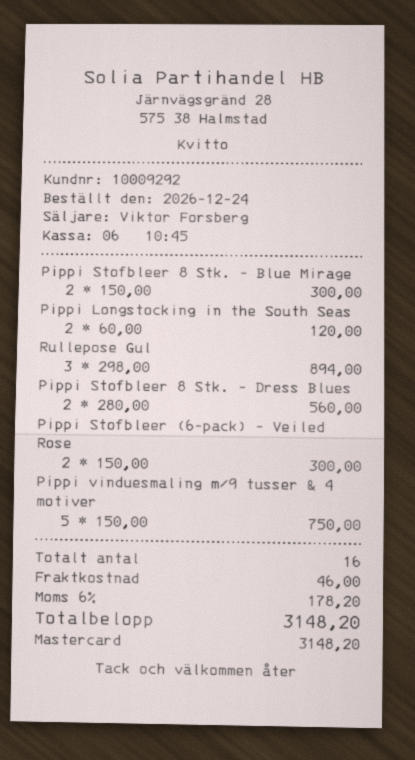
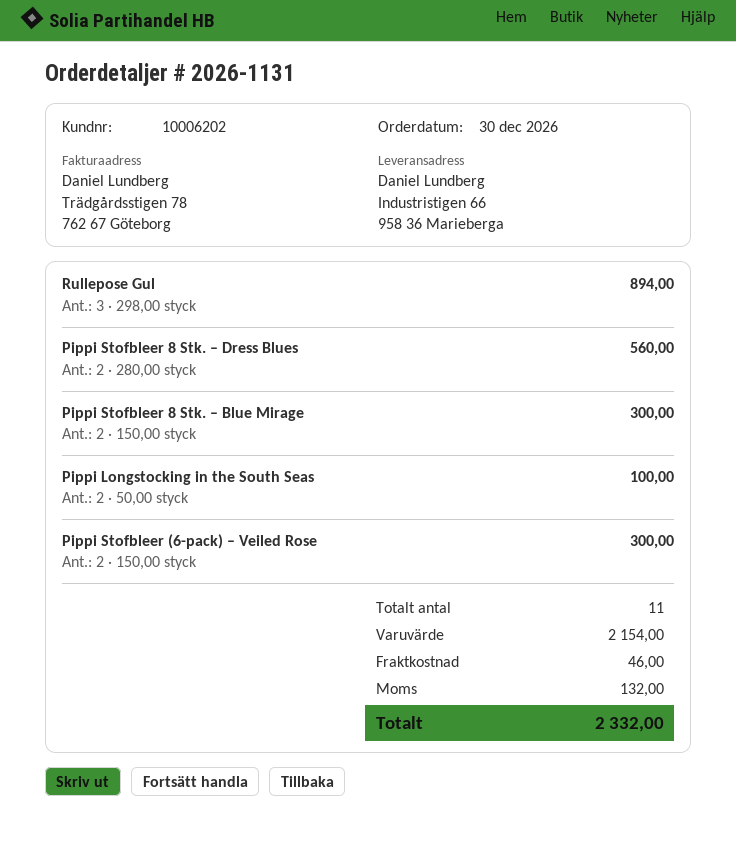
order date: 2026-12-24 -> 2026-12-30
customer number: 10009292 -> 10006202
Pippi Longstocking in the South Seas: 2 x 60.00 = 120.00 -> 2 x 50.00 = 100.00
Pippi vinduesmaling m/9 tusser & 4 motiver: 5 x 150.00 = 750.00 -> none
total quantity: 16 -> 11
tax: 178.20 -> 132.00
total: 3148.20 -> 2332.00

